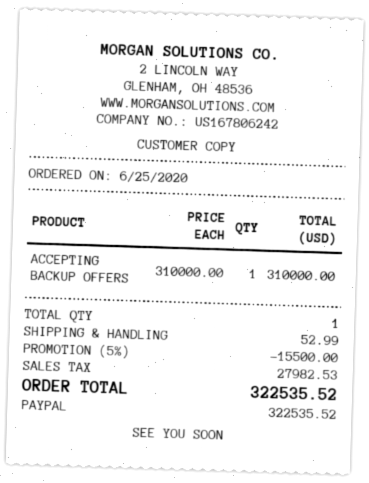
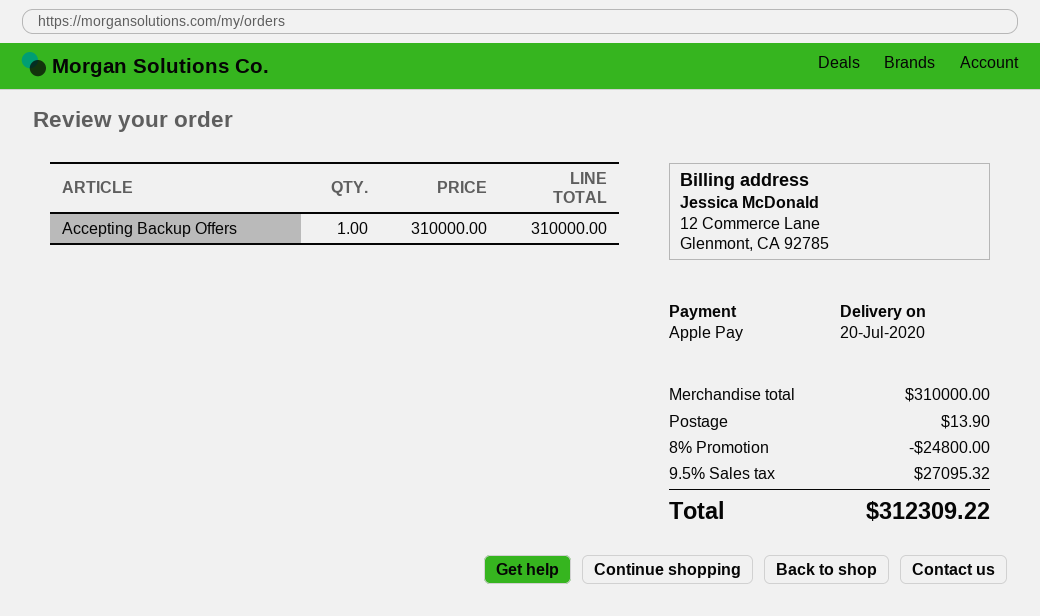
payment method: PayPal -> Apple Pay
discount: 5% = 15500.00 -> 8% = 24800.00
shipping: 52.99 -> 13.90
tax: 27982.53 -> 27095.32
total: 322535.52 -> 312309.22

